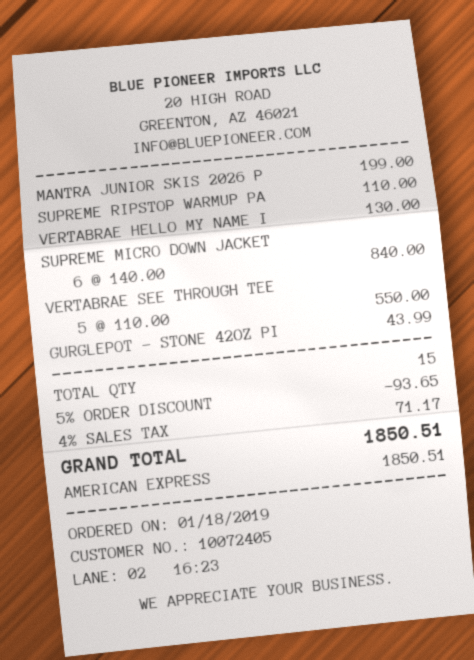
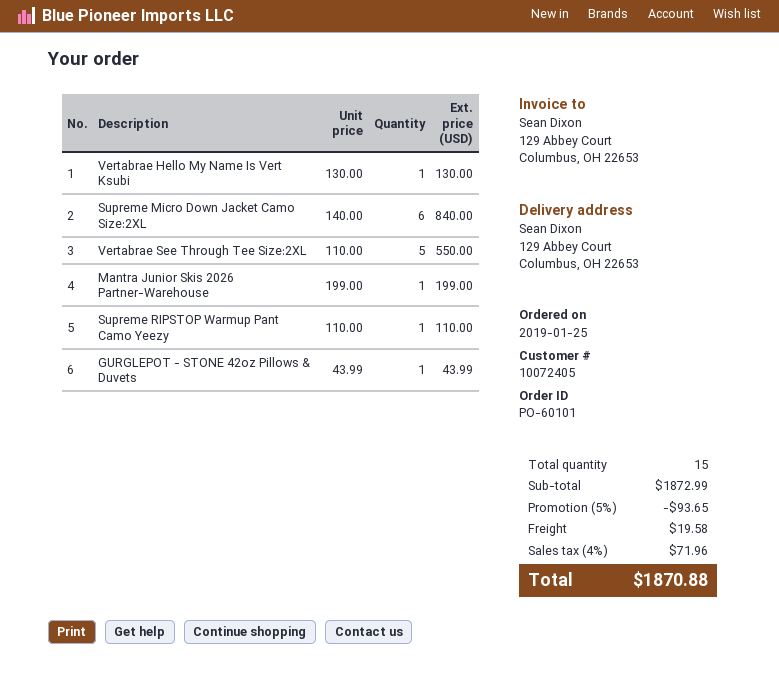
order date: 2019-01-18 -> 2019-01-25
shipping: none -> 19.58
tax: 4% = 71.17 -> 4% = 71.96
total: 1850.51 -> 1870.88

